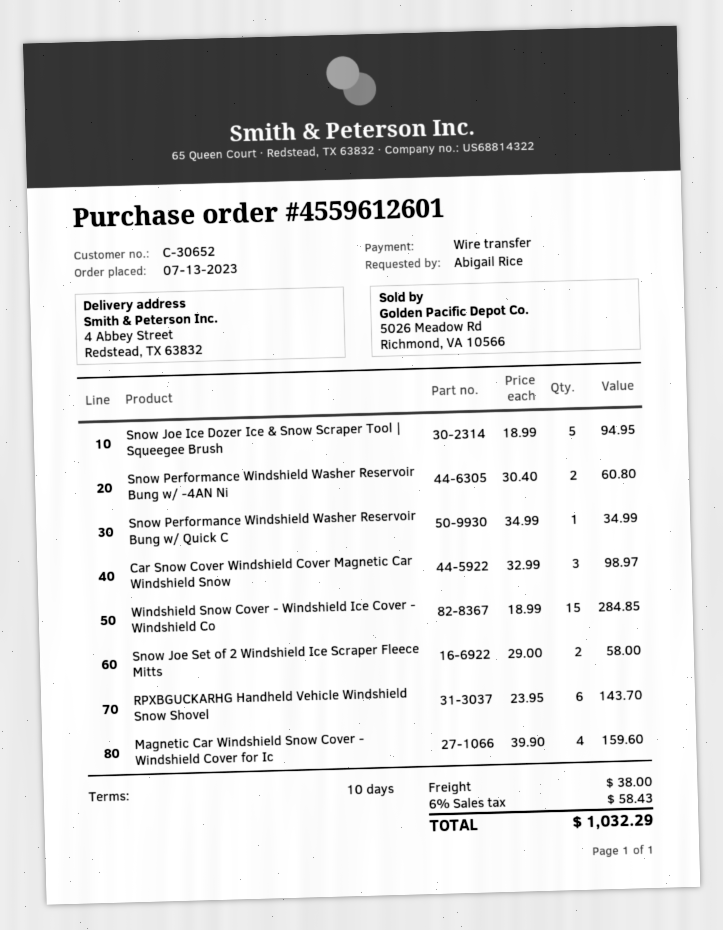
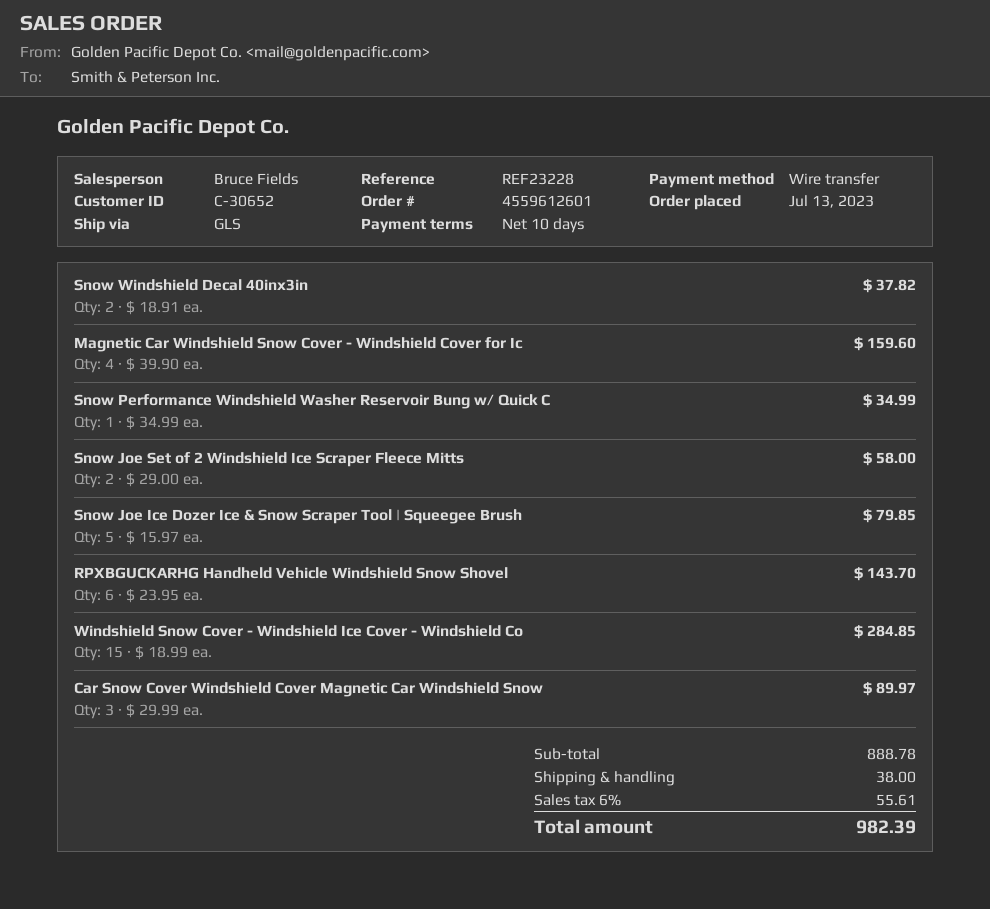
Snow Joe Ice Dozer Ice & Snow Scraper Tool | Squeegee Brush: 5 x 18.99 = 94.95 -> 5 x 15.97 = 79.85
Snow Performance Windshield Washer Reservoir Bung w/ -4AN Ni: 2 x 30.40 = 60.80 -> none
Car Snow Cover Windshield Cover Magnetic Car Windshield Snow: 3 x 32.99 = 98.97 -> 3 x 29.99 = 89.97
Snow Windshield Decal 40inx3in: none -> 2 x 18.91 = 37.82
tax: 6% = 58.43 -> 6% = 55.61
total: 1032.29 -> 982.39

